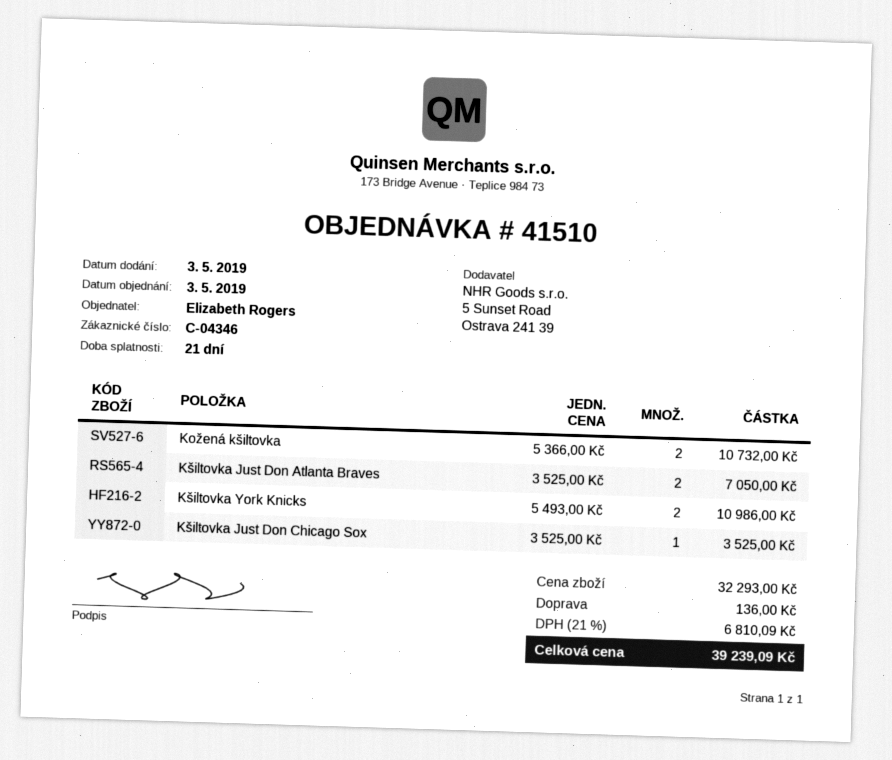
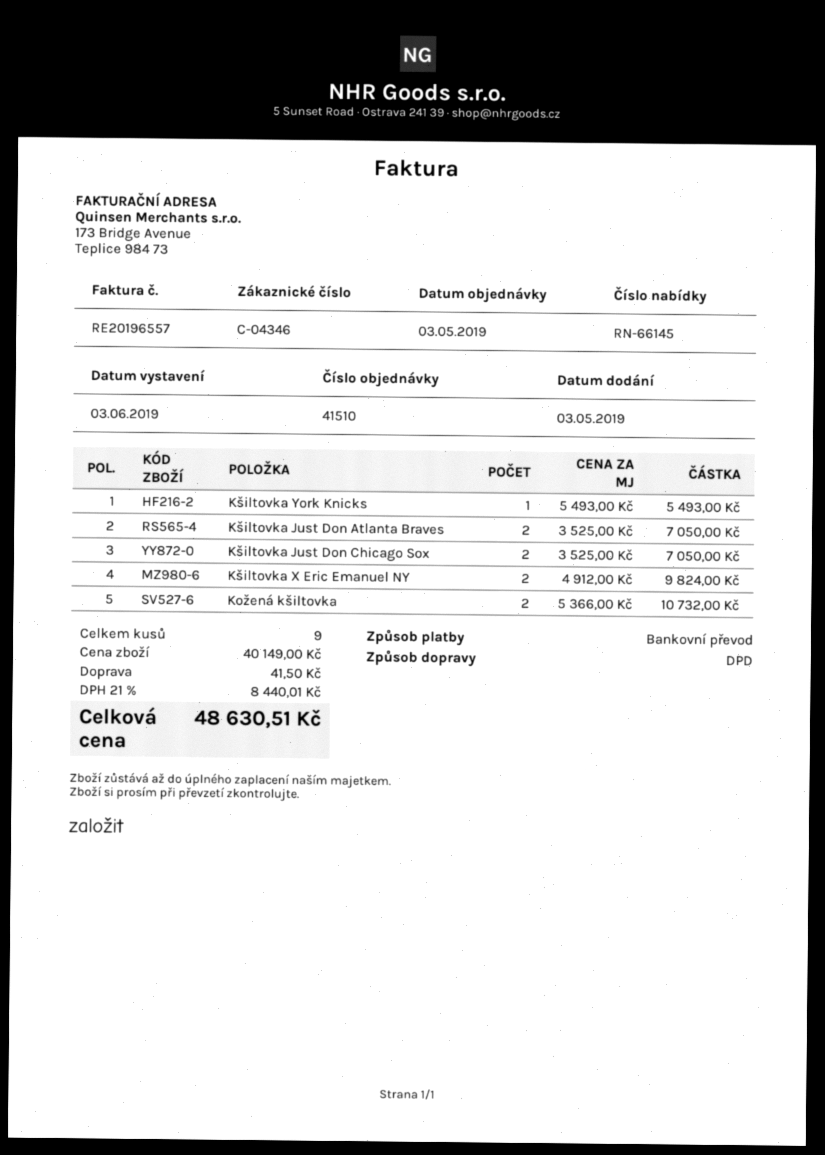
Kšiltovka York Knicks: 2 x 5493.00 = 10986.00 -> 1 x 5493.00 = 5493.00
Kšiltovka Just Don Chicago Sox: 1 x 3525.00 = 3525.00 -> 2 x 3525.00 = 7050.00
Kšiltovka X Eric Emanuel NY: none -> 2 x 4912.00 = 9824.00
subtotal: 32293.00 -> 40149.00
shipping: 136.00 -> 41.50
tax: 21% = 6810.09 -> 21% = 8440.01
total: 39239.09 -> 48630.51

